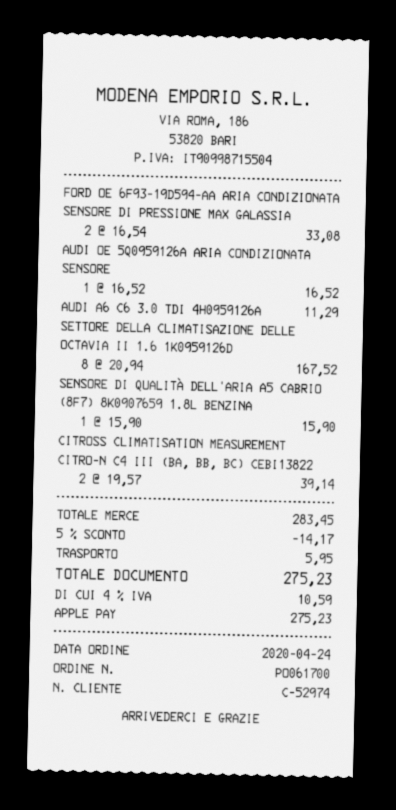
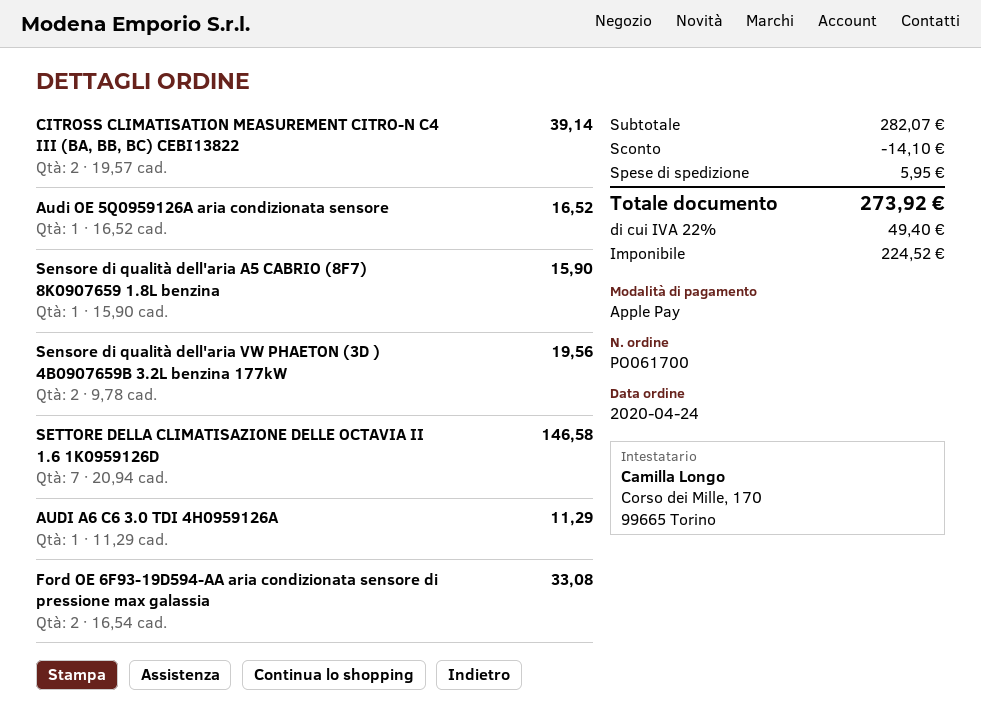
SETTORE DELLA CLIMATISAZIONE DELLE OCTAVIA II 1.6 1K0959126D: 8 x 20.94 = 167.52 -> 7 x 20.94 = 146.58
Sensore di qualità dell'aria VW PHAETON (3D ) 4B0907659B 3.2L benzina 177kW: none -> 2 x 9.78 = 19.56
subtotal: 283.45 -> 282.07
discount: 14.17 -> 14.10
tax: 4% = 10.59 -> 22% = 49.40
total: 275.23 -> 273.92

